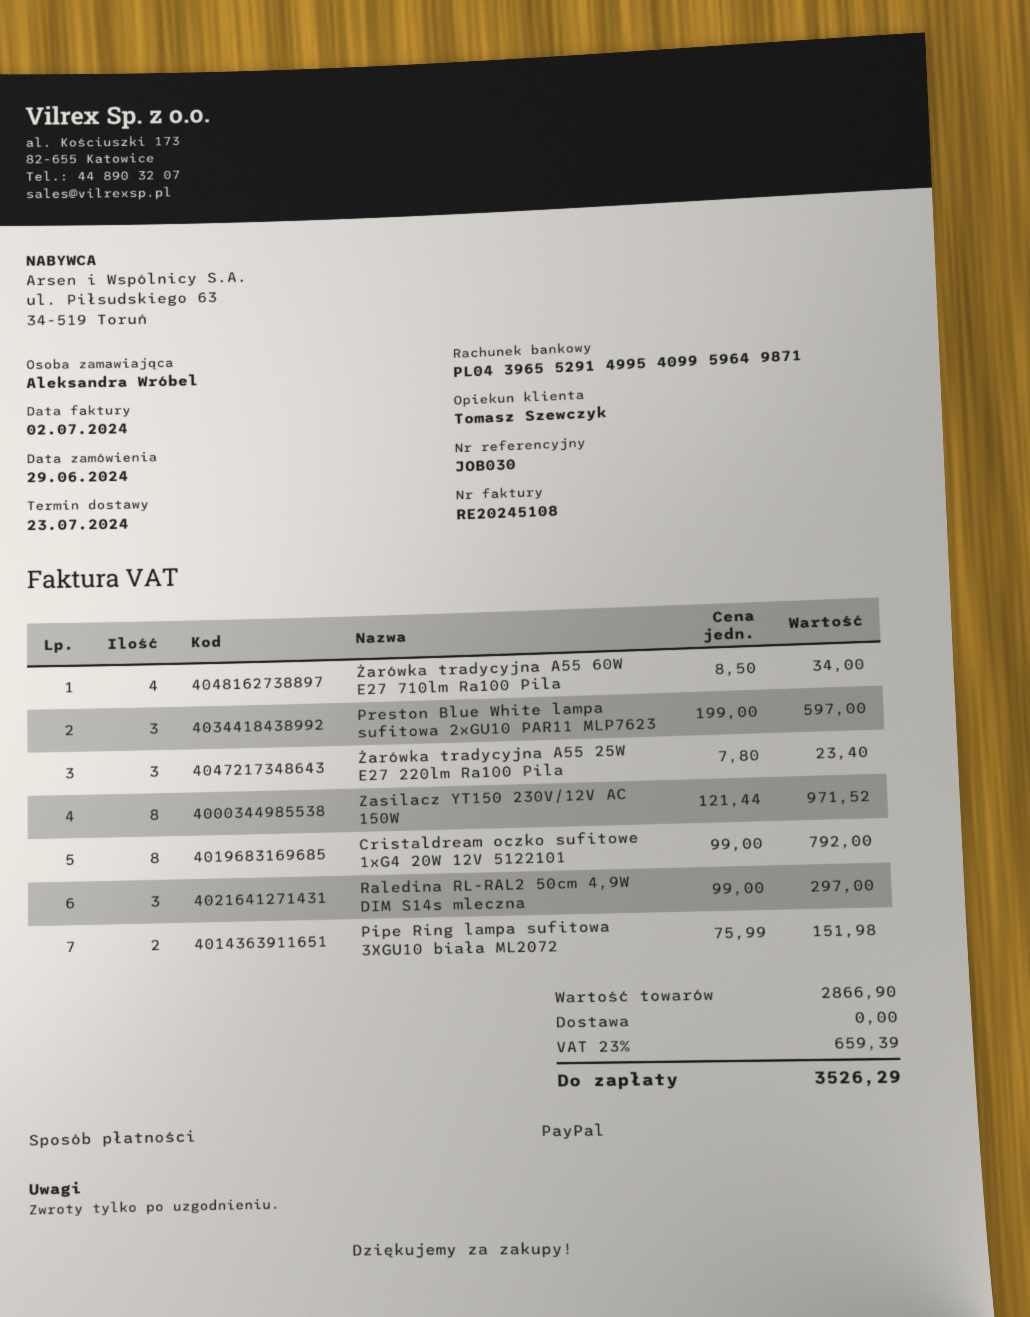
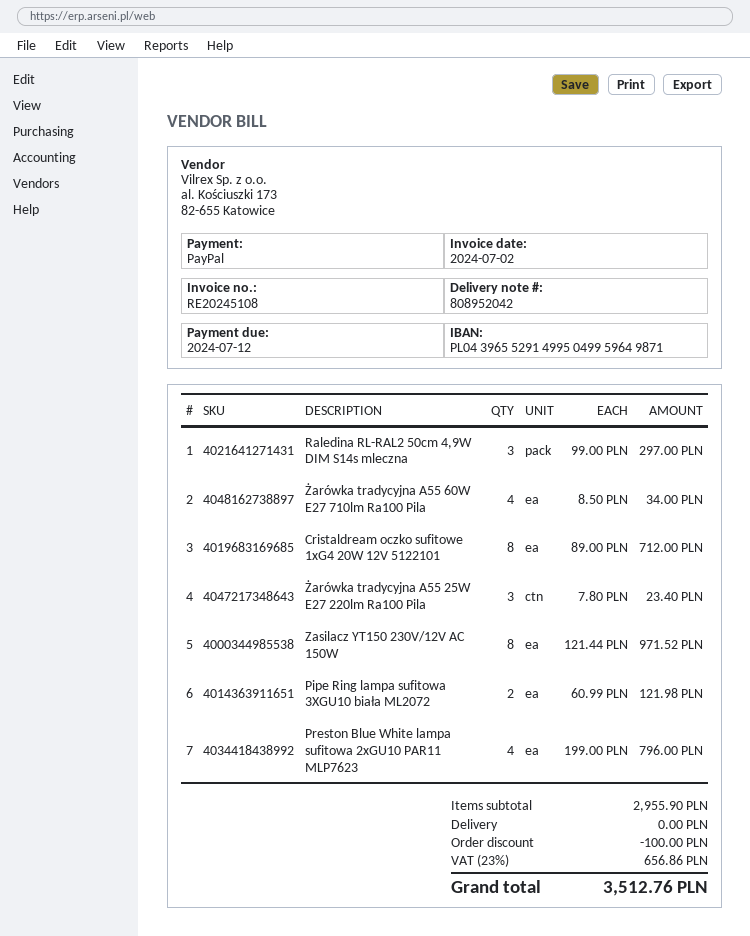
bank account: PL04396552914995409959649871 -> PL04396552914995049959649871
Preston Blue White lampa sufitowa 2xGU10 PAR11 MLP7623: 3 x 199.00 = 597.00 -> 4 x 199.00 = 796.00
Cristaldream oczko sufitowe 1xG4 20W 12V 5122101: 8 x 99.00 = 792.00 -> 8 x 89.00 = 712.00
Pipe Ring lampa sufitowa 3XGU10 biała ML2072: 2 x 75.99 = 151.98 -> 2 x 60.99 = 121.98
subtotal: 2866.90 -> 2955.90
discount: none -> 100.00
tax: 23% = 659.39 -> 23% = 656.86
total: 3526.29 -> 3512.76

